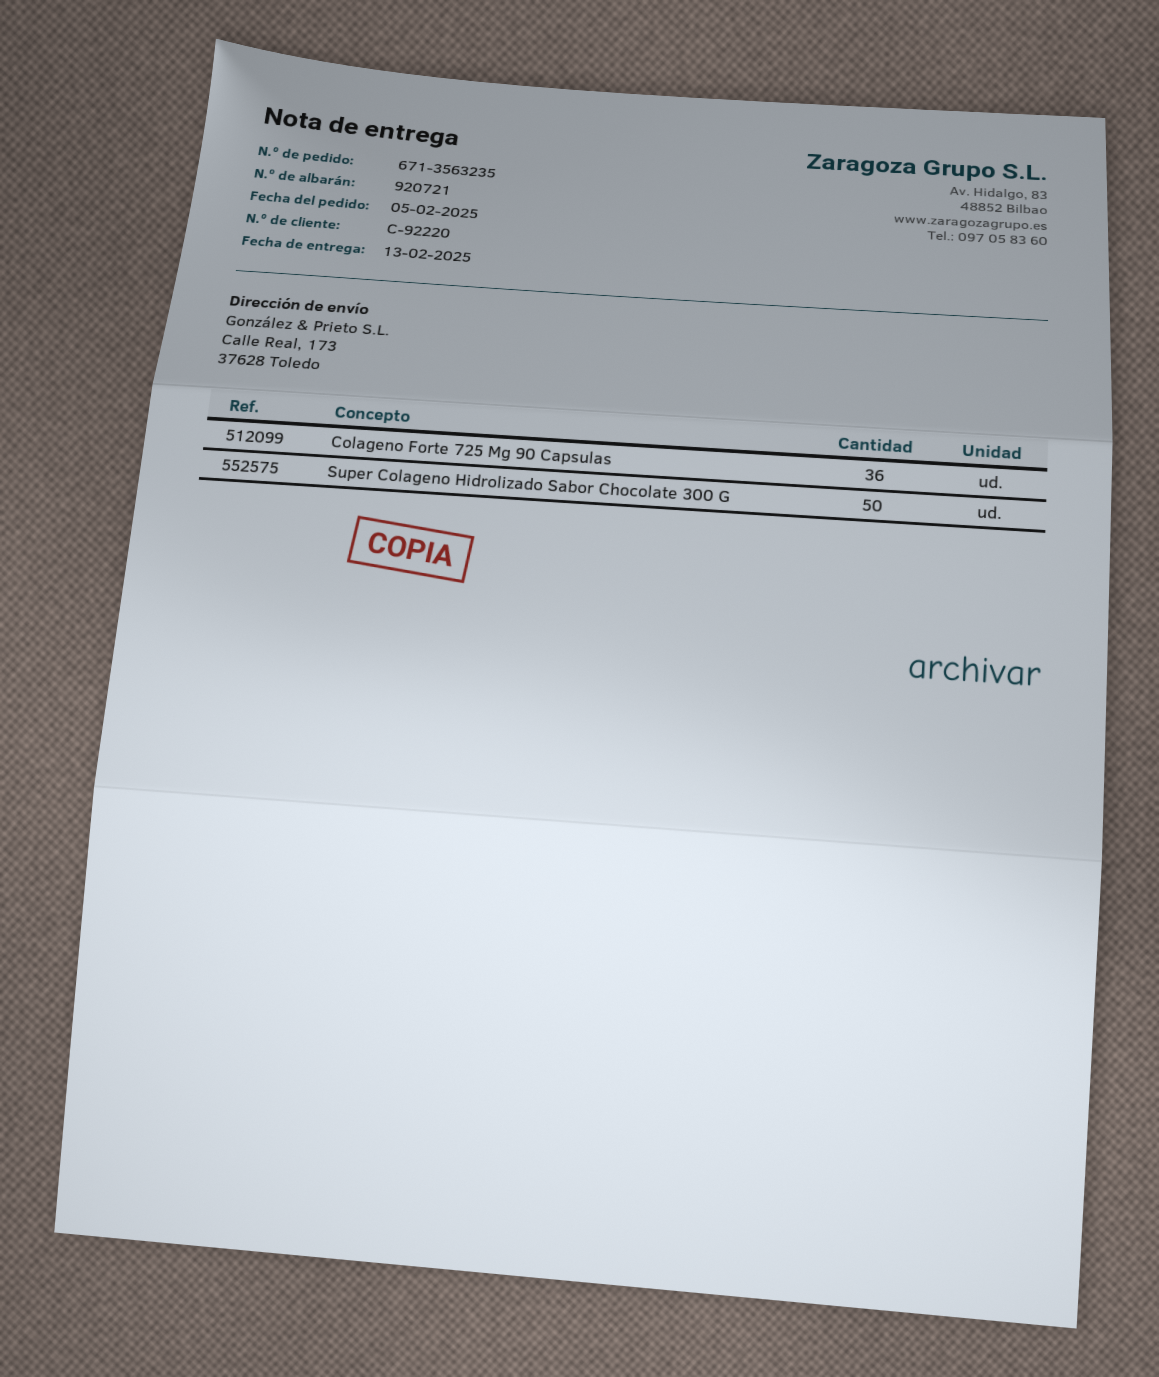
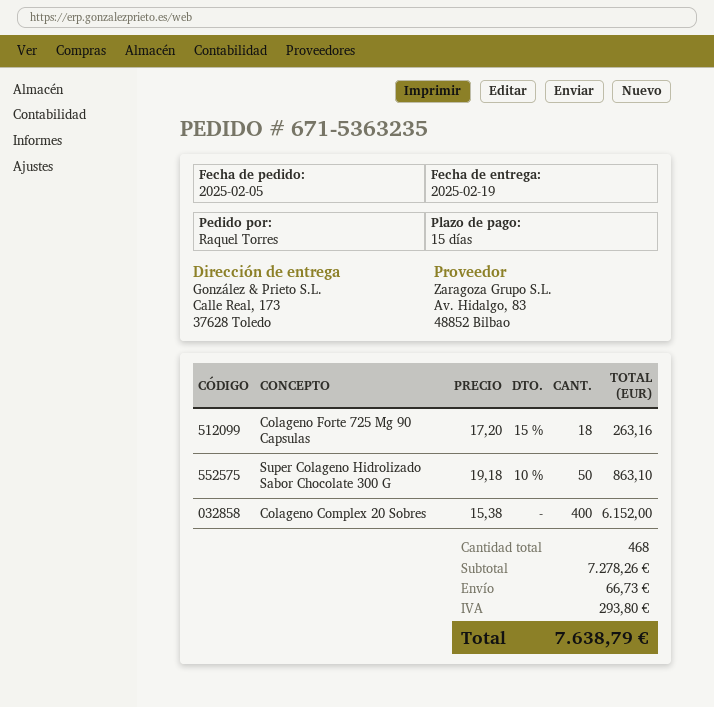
order number: 671-3563235 -> 671-5363235
delivery date: 2025-02-13 -> 2025-02-19
Colageno Forte 725 Mg 90 Capsulas: 36 -> 18
Colageno Complex 20 Sobres: none -> 400

